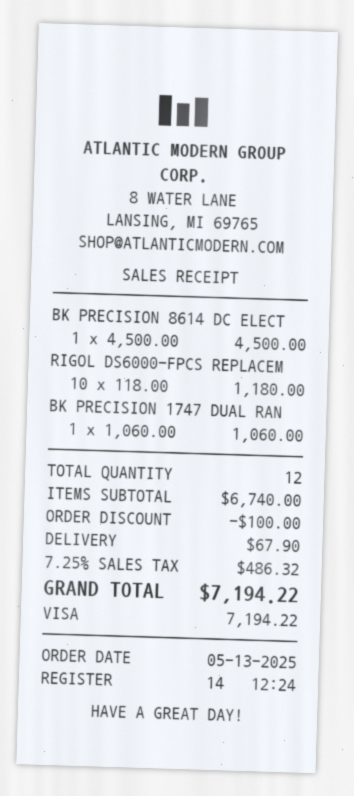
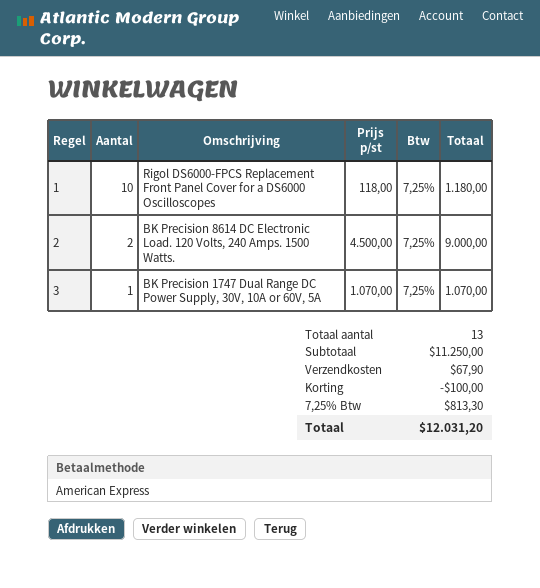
payment method: Visa -> American Express
BK PRECISION 8614 DC ELECT: 1 x 4500.00 = 4500.00 -> 2 x 4500.00 = 9000.00
BK PRECISION 1747 DUAL RAN: 1 x 1060.00 = 1060.00 -> 1 x 1070.00 = 1070.00
total quantity: 12 -> 13
subtotal: 6740.00 -> 11250.00
tax: 7.25% = 486.32 -> 7.25% = 813.30
total: 7194.22 -> 12031.20

